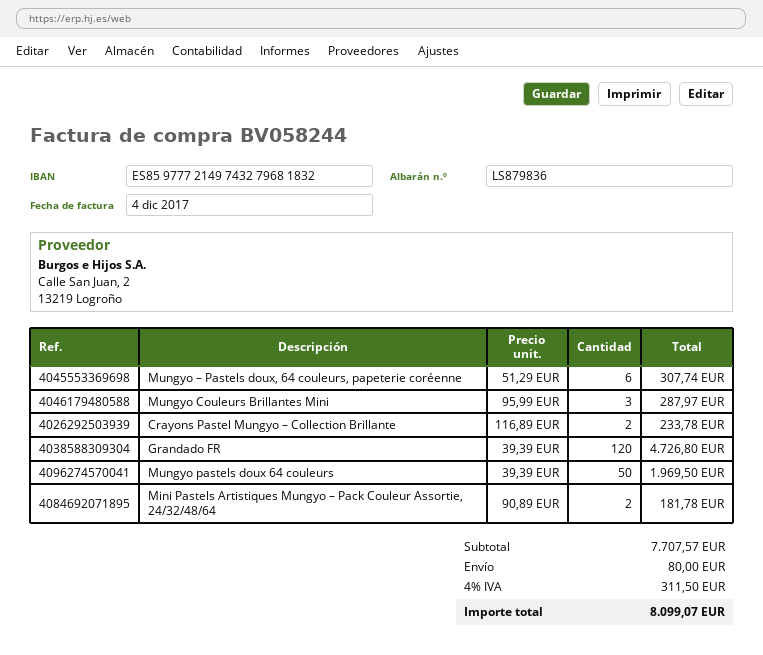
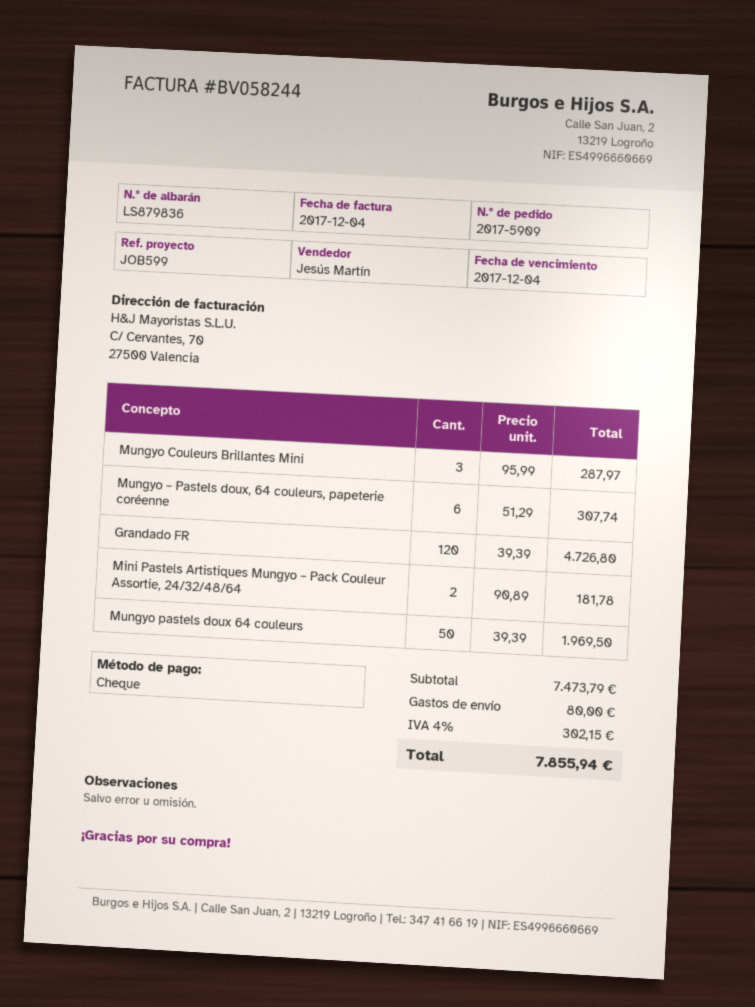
Crayons Pastel Mungyo – Collection Brillante: 2 x 116.89 = 233.78 -> none
subtotal: 7707.57 -> 7473.79
tax: 4% = 311.50 -> 4% = 302.15
total: 8099.07 -> 7855.94

